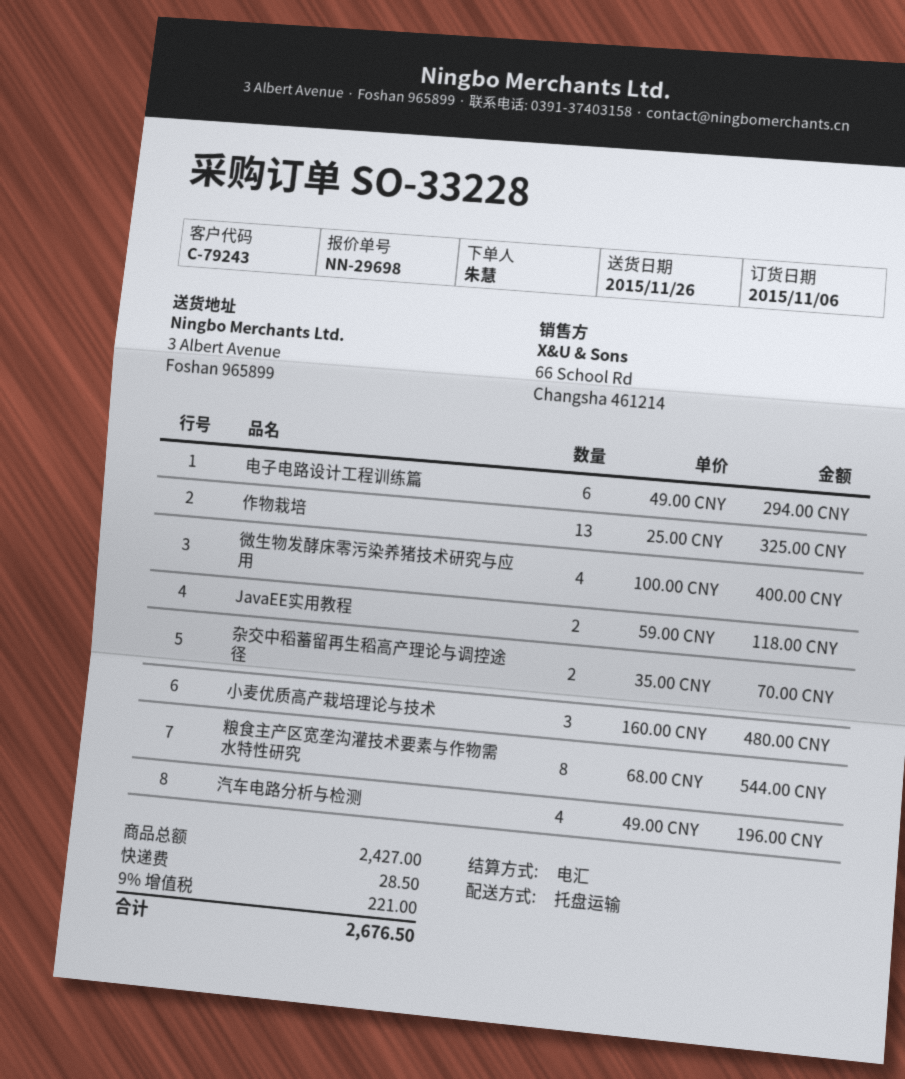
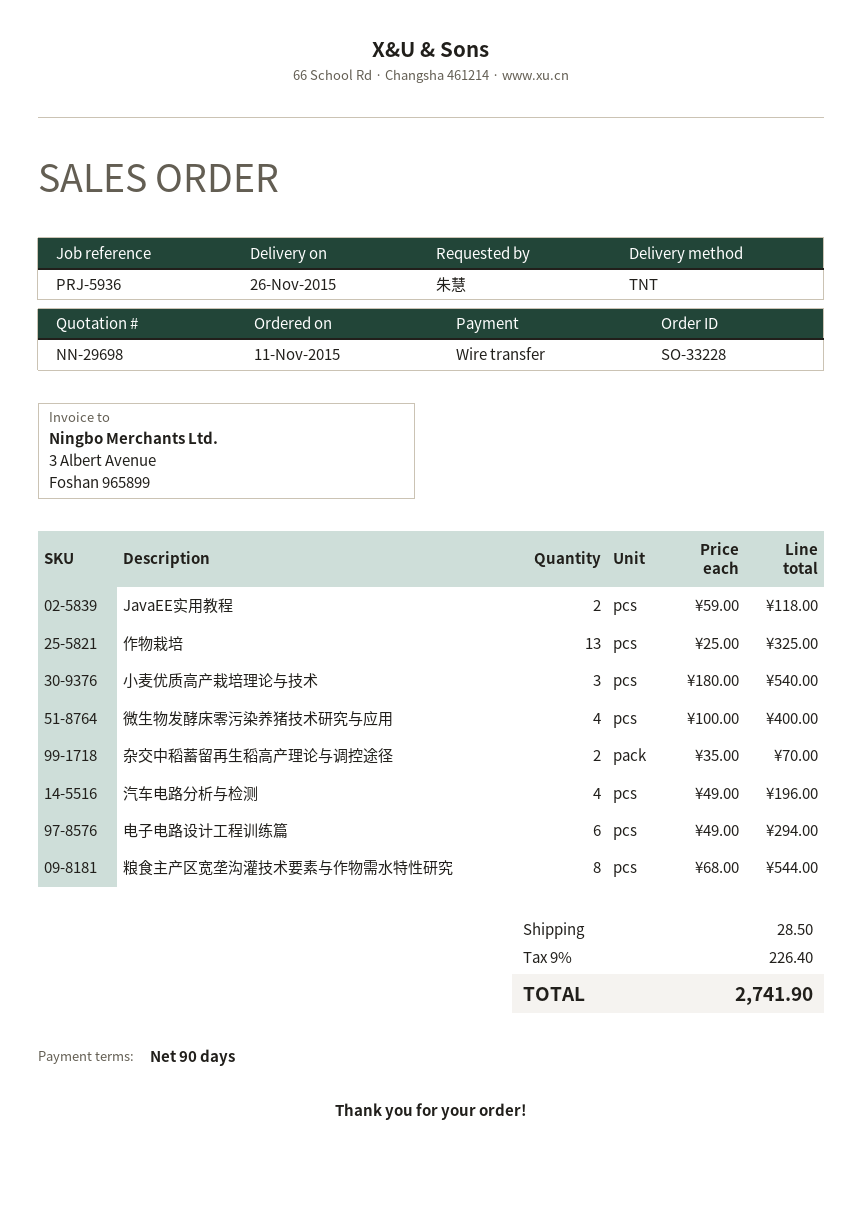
order date: 2015-11-06 -> 2015-11-11
shipping method: pallet freight -> TNT
小麦优质高产栽培理论与技术: 3 x 160.00 = 480.00 -> 3 x 180.00 = 540.00
tax: 9% = 221.00 -> 9% = 226.40
total: 2676.50 -> 2741.90

